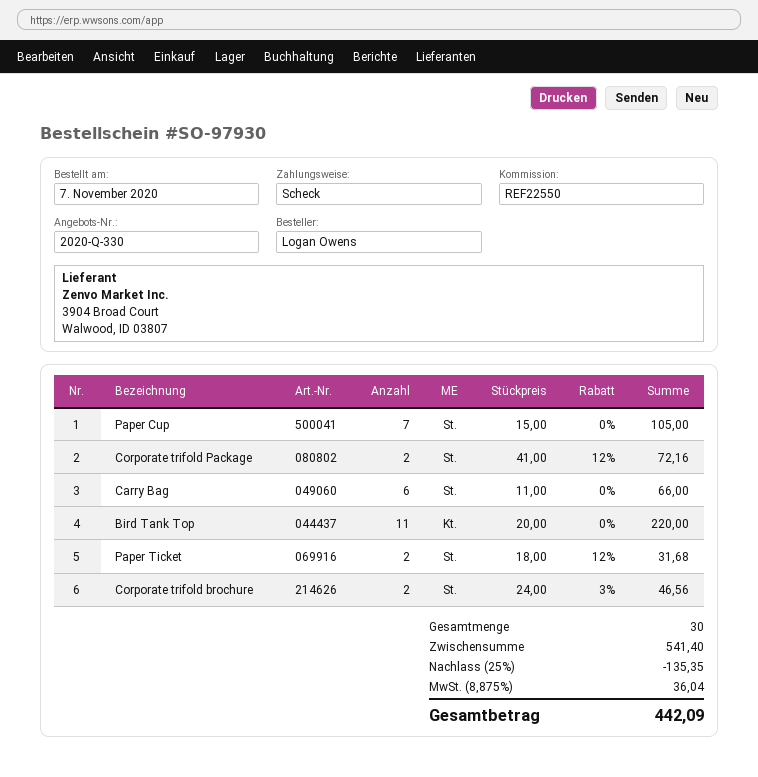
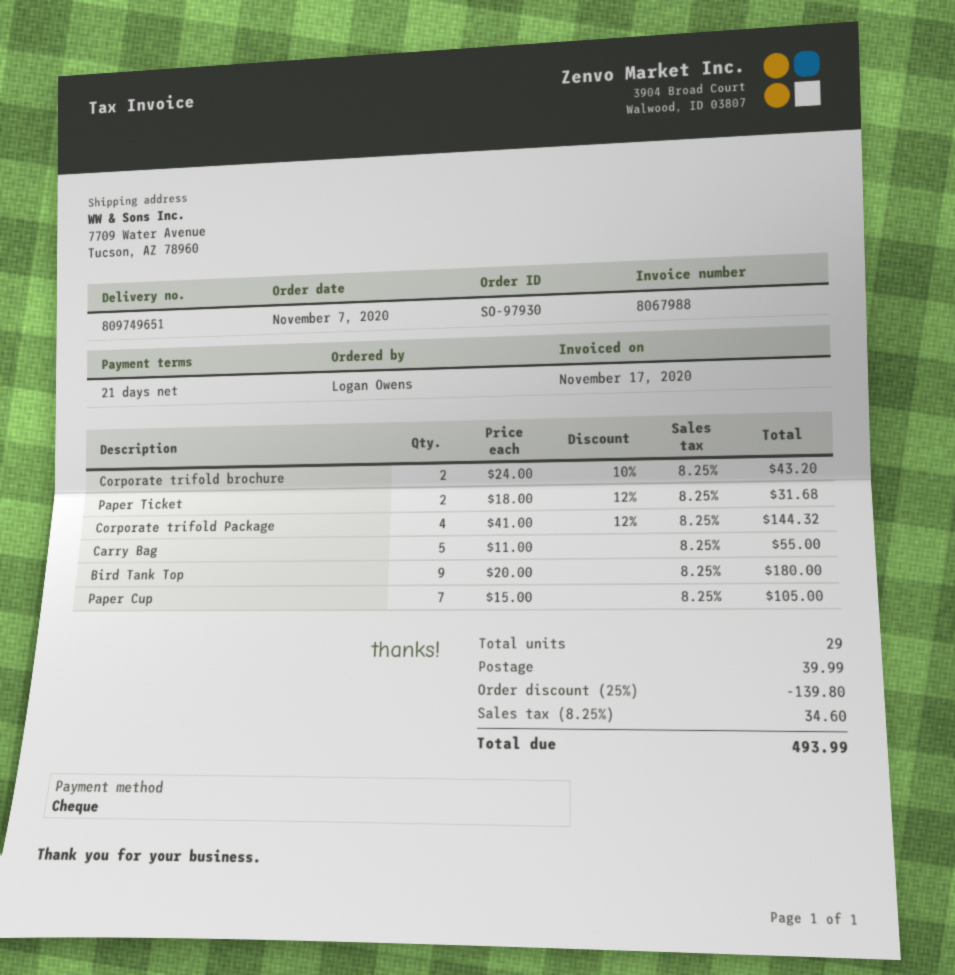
Corporate trifold Package: 2 x 41.00 - 12% = 72.16 -> 4 x 41.00 - 12% = 144.32
Carry Bag: 6 x 11.00 = 66.00 -> 5 x 11.00 = 55.00
Bird Tank Top: 11 x 20.00 = 220.00 -> 9 x 20.00 = 180.00
Corporate trifold brochure: 2 x 24.00 - 3% = 46.56 -> 2 x 24.00 - 10% = 43.20
total quantity: 30 -> 29
discount: 25% = 135.35 -> 25% = 139.80
shipping: none -> 39.99
tax: 8.875% = 36.04 -> 8.25% = 34.60
total: 442.09 -> 493.99

